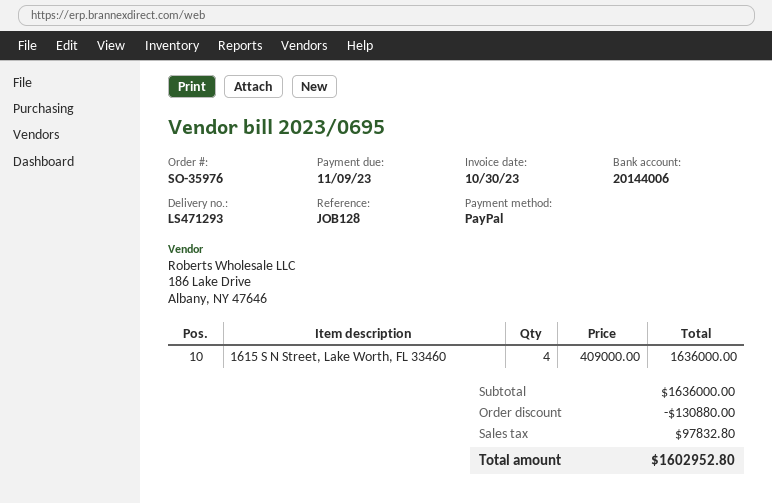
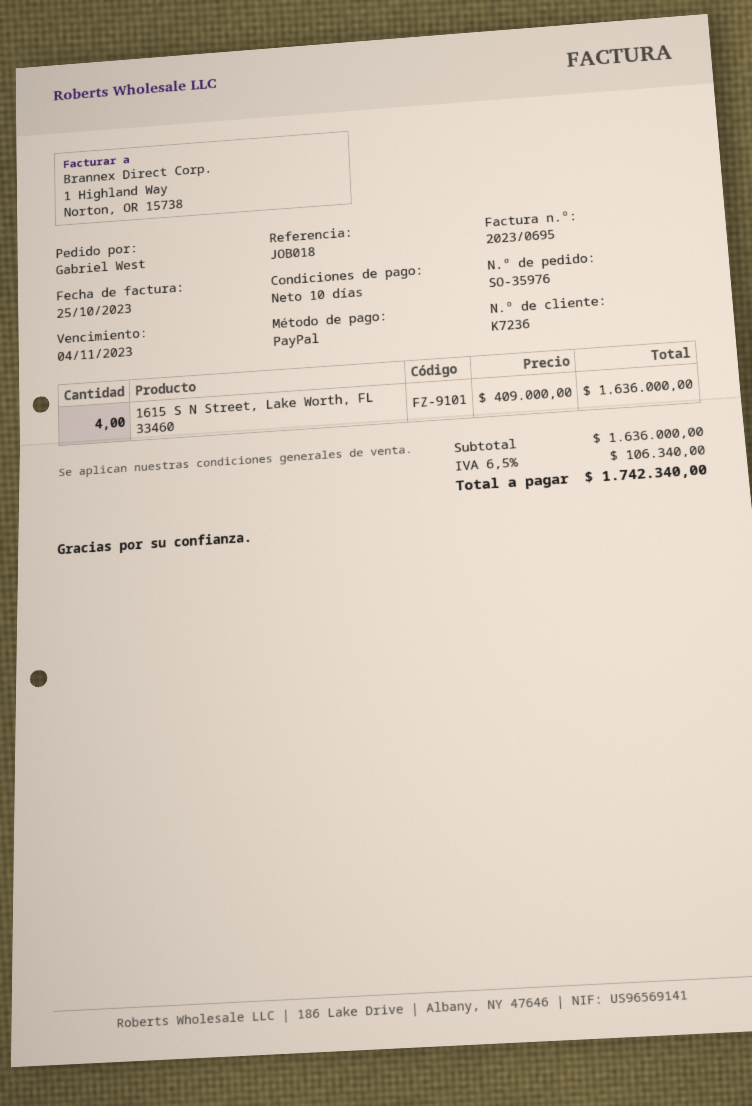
invoice date: 2023-10-30 -> 2023-10-25
due date: 2023-11-09 -> 2023-11-04
reference: JOB128 -> JOB018
discount: 130880.00 -> none
tax: 97832.80 -> 106340.00
total: 1602952.80 -> 1742340.00

